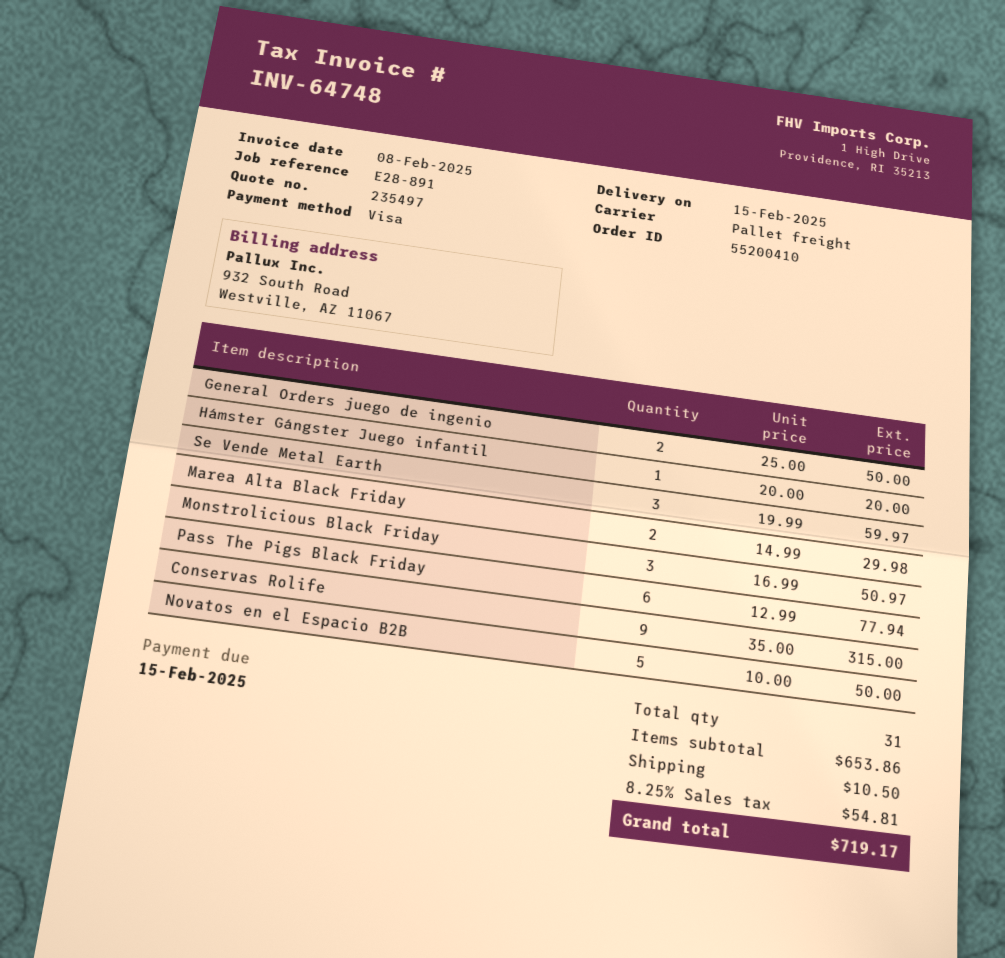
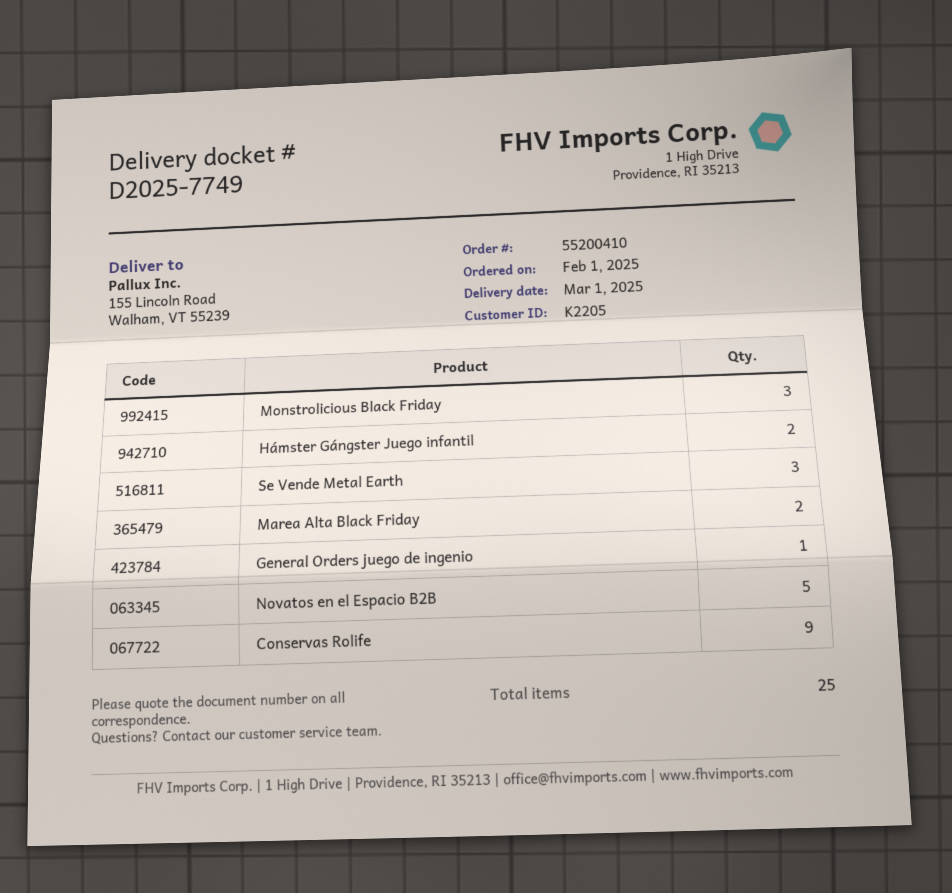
delivery date: 2025-02-15 -> 2025-03-01
General Orders juego de ingenio: 2 -> 1
Hámster Gángster Juego infantil: 1 -> 2
Pass The Pigs Black Friday: 6 -> none
total quantity: 31 -> 25

